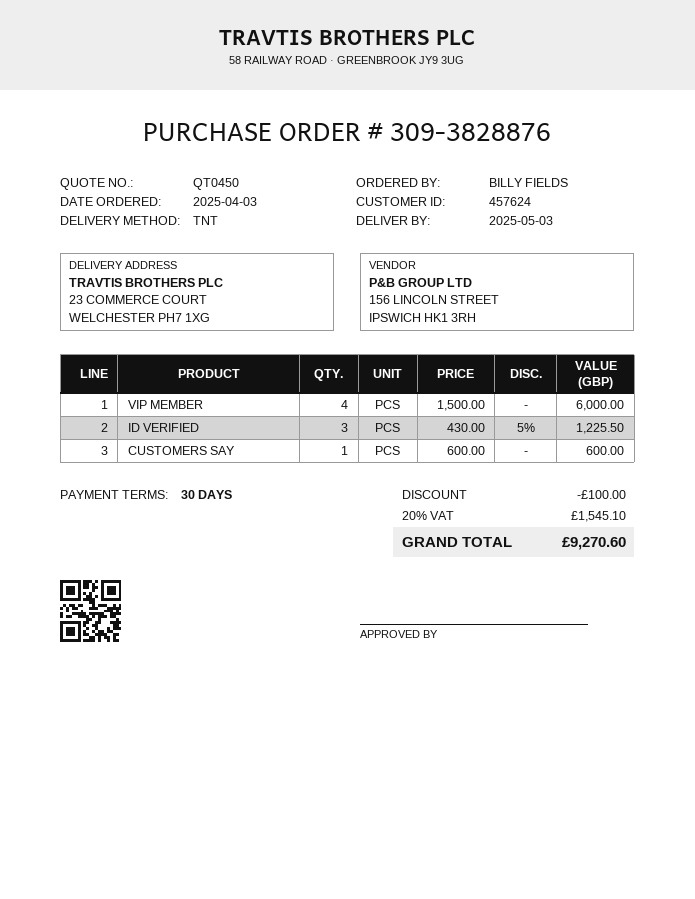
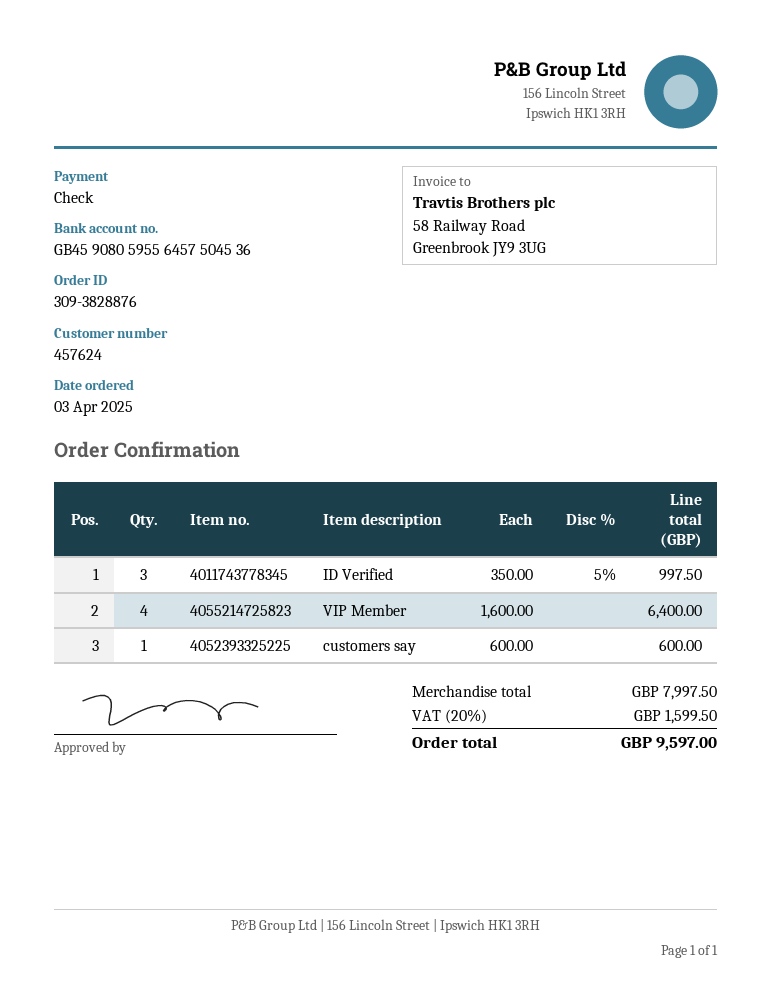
VIP MEMBER: 4 x 1500.00 = 6000.00 -> 4 x 1600.00 = 6400.00
ID VERIFIED: 3 x 430.00 - 5% = 1225.50 -> 3 x 350.00 - 5% = 997.50
discount: 100.00 -> none
tax: 20% = 1545.10 -> 20% = 1599.50
total: 9270.60 -> 9597.00

